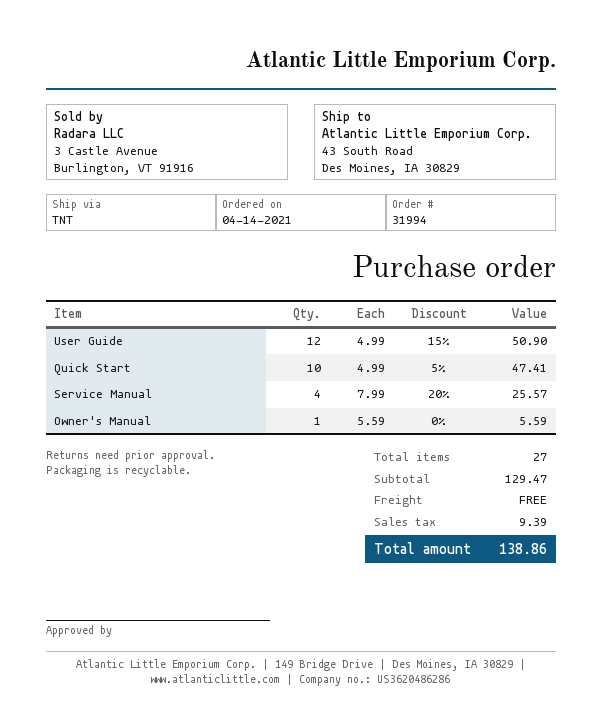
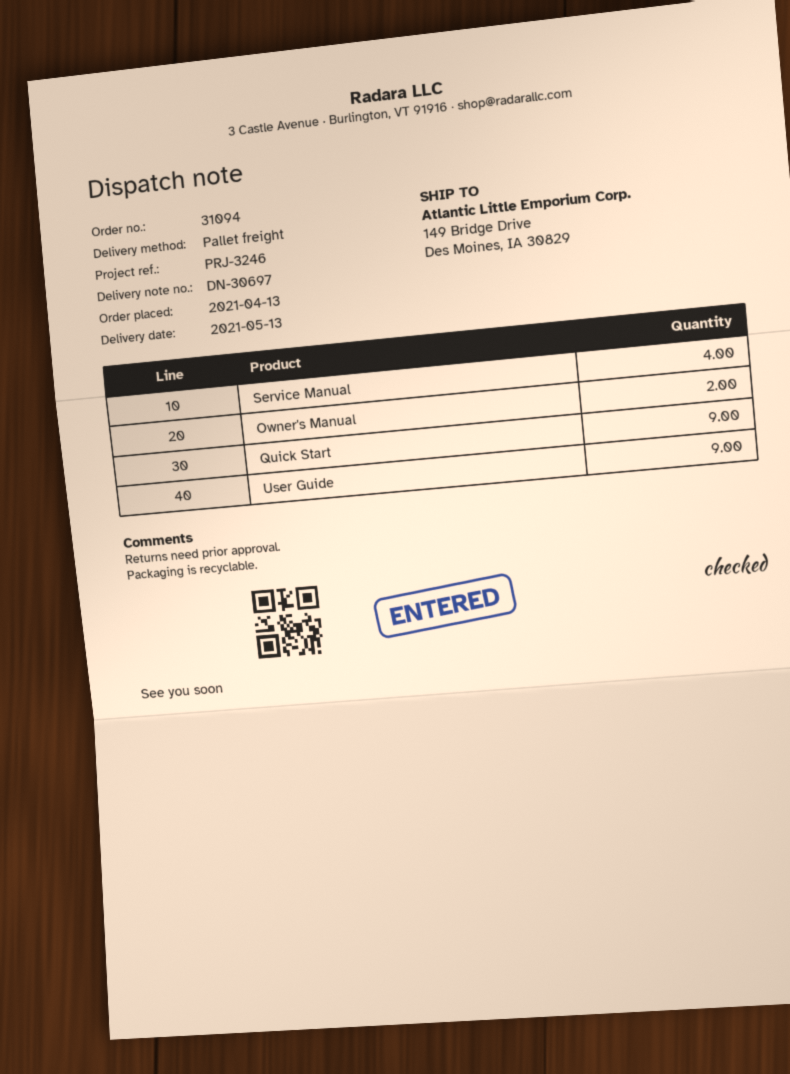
order number: 31994 -> 31094
order date: 2021-04-14 -> 2021-04-13
shipping method: TNT -> pallet freight
ship to: 43 South Road, Des Moines, IA 30829 -> 149 Bridge Drive, Des Moines, IA 30829
User Guide: 12 -> 9
Quick Start: 10 -> 9
Owner's Manual: 1 -> 2

